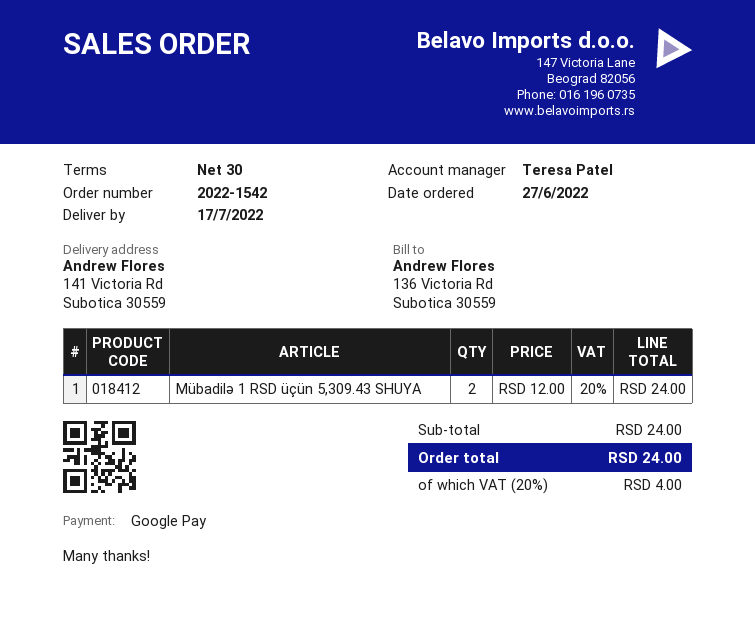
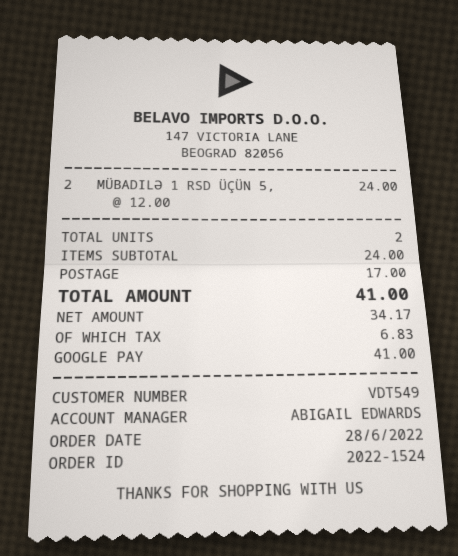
order number: 2022-1542 -> 2022-1524
order date: 2022-06-27 -> 2022-06-28
sales rep: Teresa Patel -> ABIGAIL EDWARDS
shipping: none -> 17.00
tax: 4.00 -> 6.83
total: 24.00 -> 41.00

